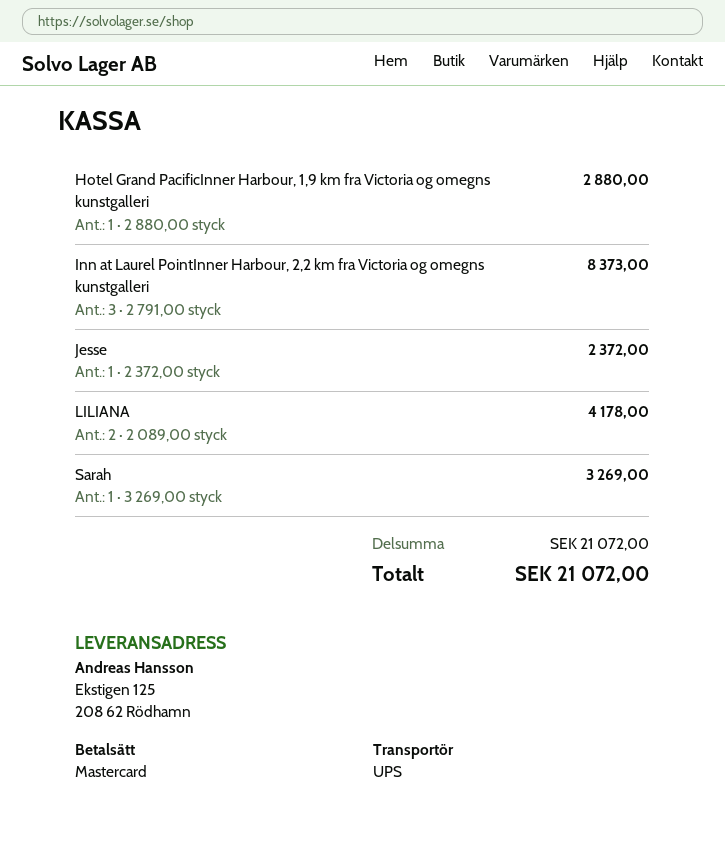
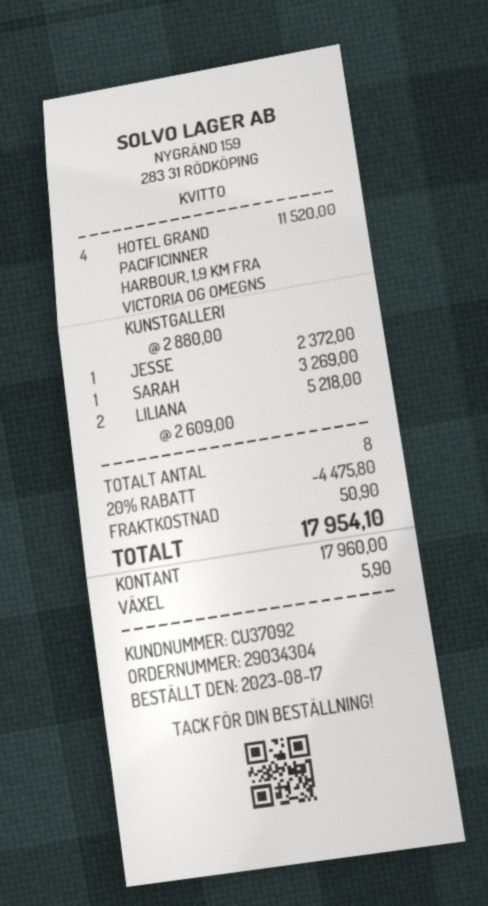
payment method: Mastercard -> cash
Hotel Grand PacificInner Harbour, 1,9 km fra Victoria og omegns kunstgalleri: 1 x 2880.00 = 2880.00 -> 4 x 2880.00 = 11520.00
Inn at Laurel PointInner Harbour, 2,2 km fra Victoria og omegns kunstgalleri: 3 x 2791.00 = 8373.00 -> none
LILIANA: 2 x 2089.00 = 4178.00 -> 2 x 2609.00 = 5218.00
discount: none -> 20% = 4475.80
shipping: none -> 50.90
total: 21072.00 -> 17954.10

